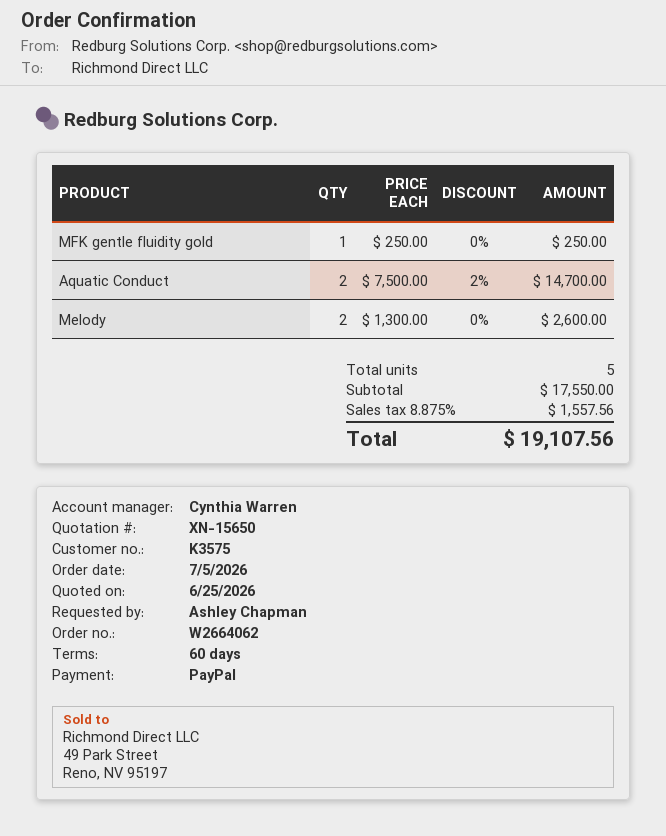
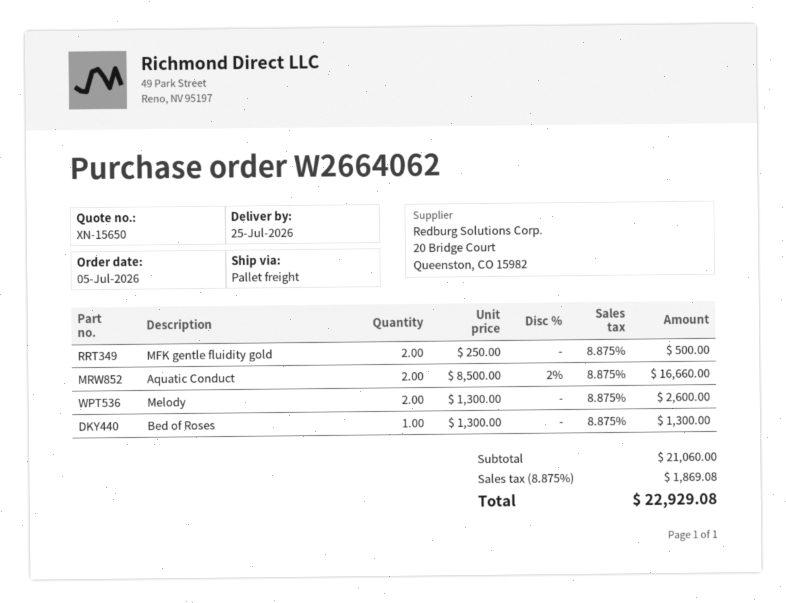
MFK gentle fluidity gold: 1 x 250.00 = 250.00 -> 2 x 250.00 = 500.00
Aquatic Conduct: 2 x 7500.00 - 2% = 14700.00 -> 2 x 8500.00 - 2% = 16660.00
Bed of Roses: none -> 1 x 1300.00 = 1300.00
subtotal: 17550.00 -> 21060.00
tax: 8.875% = 1557.56 -> 8.875% = 1869.08
total: 19107.56 -> 22929.08

